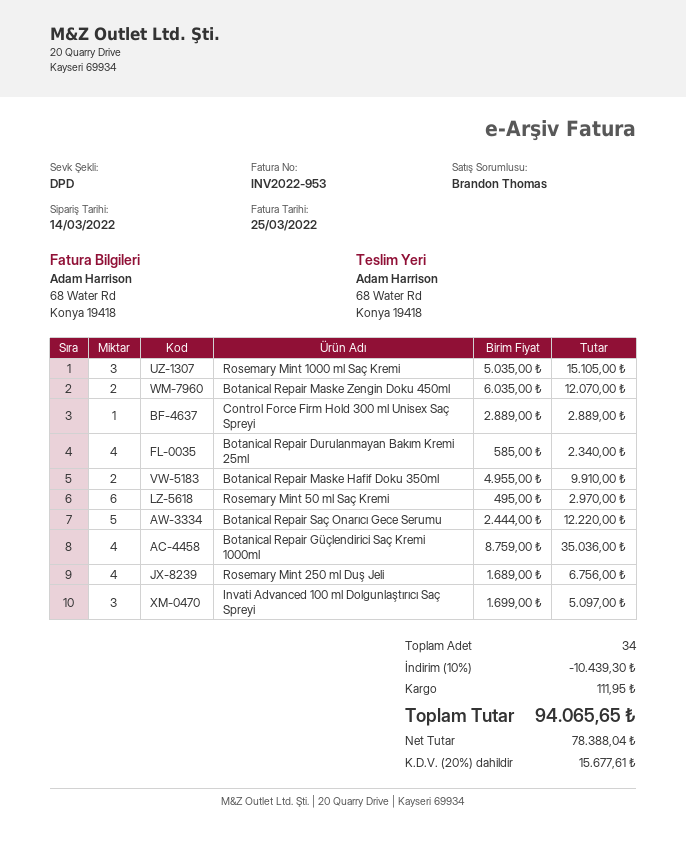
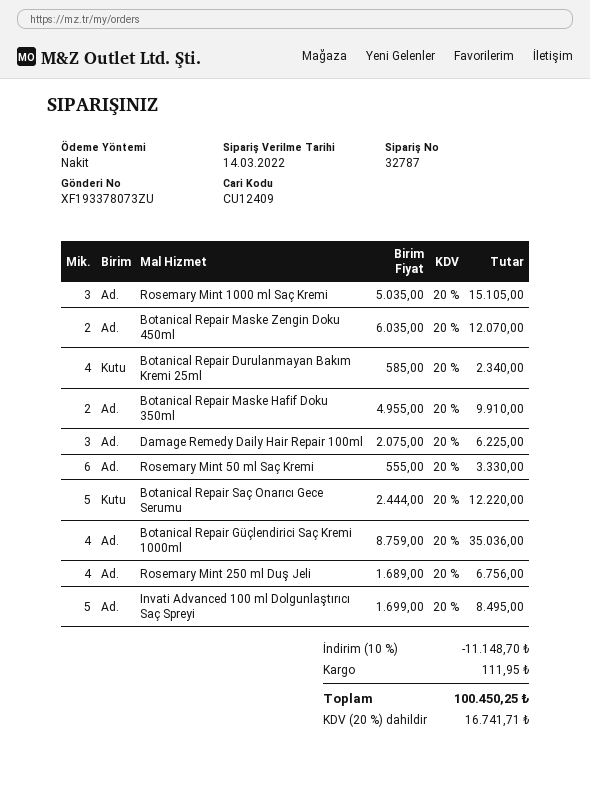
Control Force Firm Hold 300 ml Unisex Saç Spreyi: 1 x 2889.00 = 2889.00 -> none
Rosemary Mint 50 ml Saç Kremi: 6 x 495.00 = 2970.00 -> 6 x 555.00 = 3330.00
Invati Advanced 100 ml Dolgunlaştırıcı Saç Spreyi: 3 x 1699.00 = 5097.00 -> 5 x 1699.00 = 8495.00
Damage Remedy Daily Hair Repair 100ml: none -> 3 x 2075.00 = 6225.00
discount: 10% = 10439.30 -> 10% = 11148.70
tax: 20% = 15677.61 -> 20% = 16741.71
total: 94065.65 -> 100450.25

